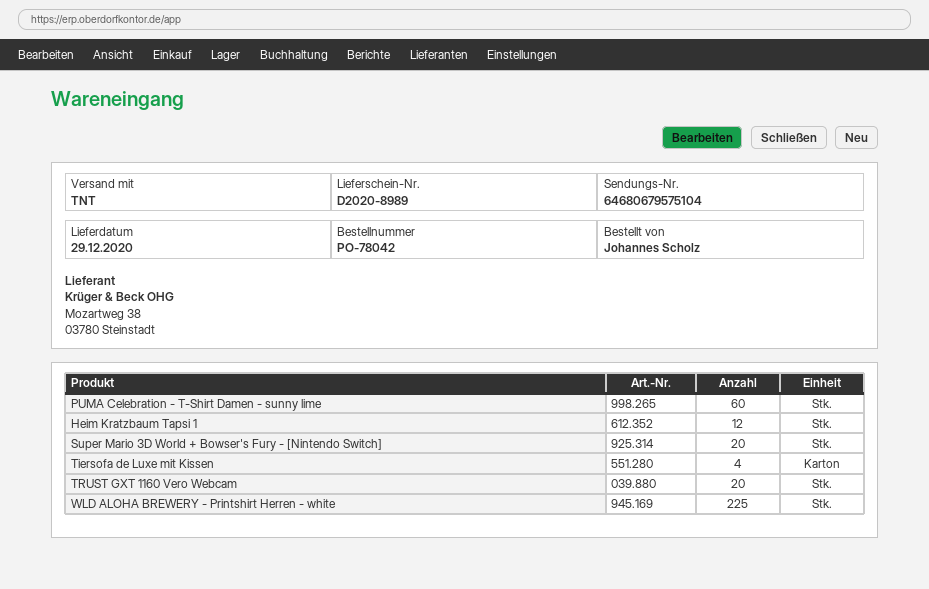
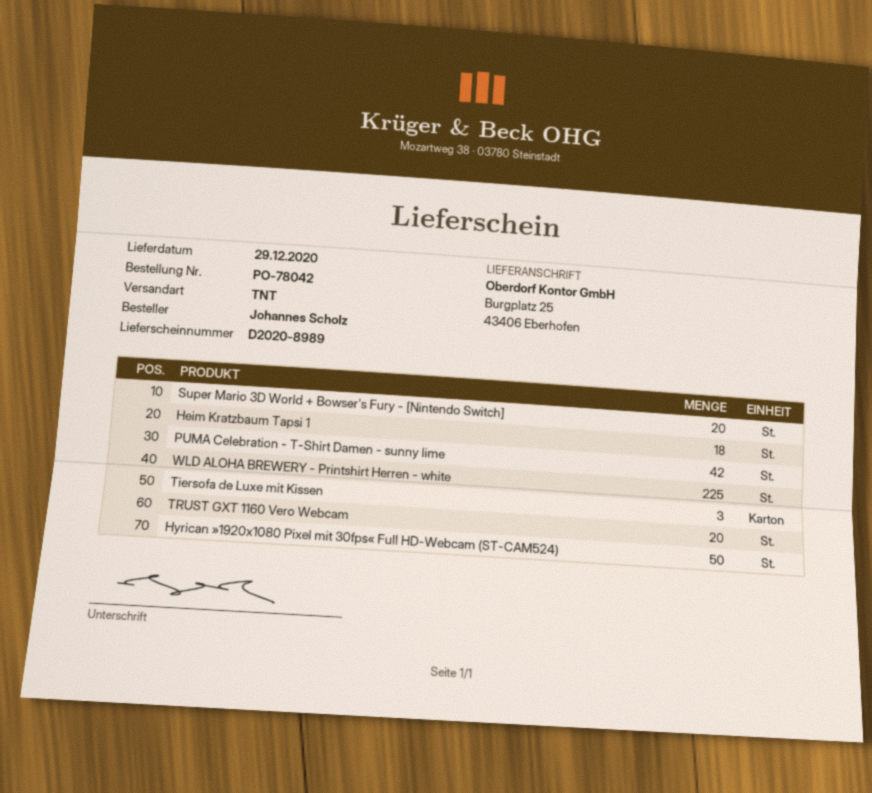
PUMA Celebration - T-Shirt Damen - sunny lime: 60 -> 42
Heim Kratzbaum Tapsi 1: 12 -> 18
Tiersofa de Luxe mit Kissen: 4 -> 3
Hyrican »1920x1080 Pixel mit 30fps« Full HD-Webcam (ST-CAM524): none -> 50

